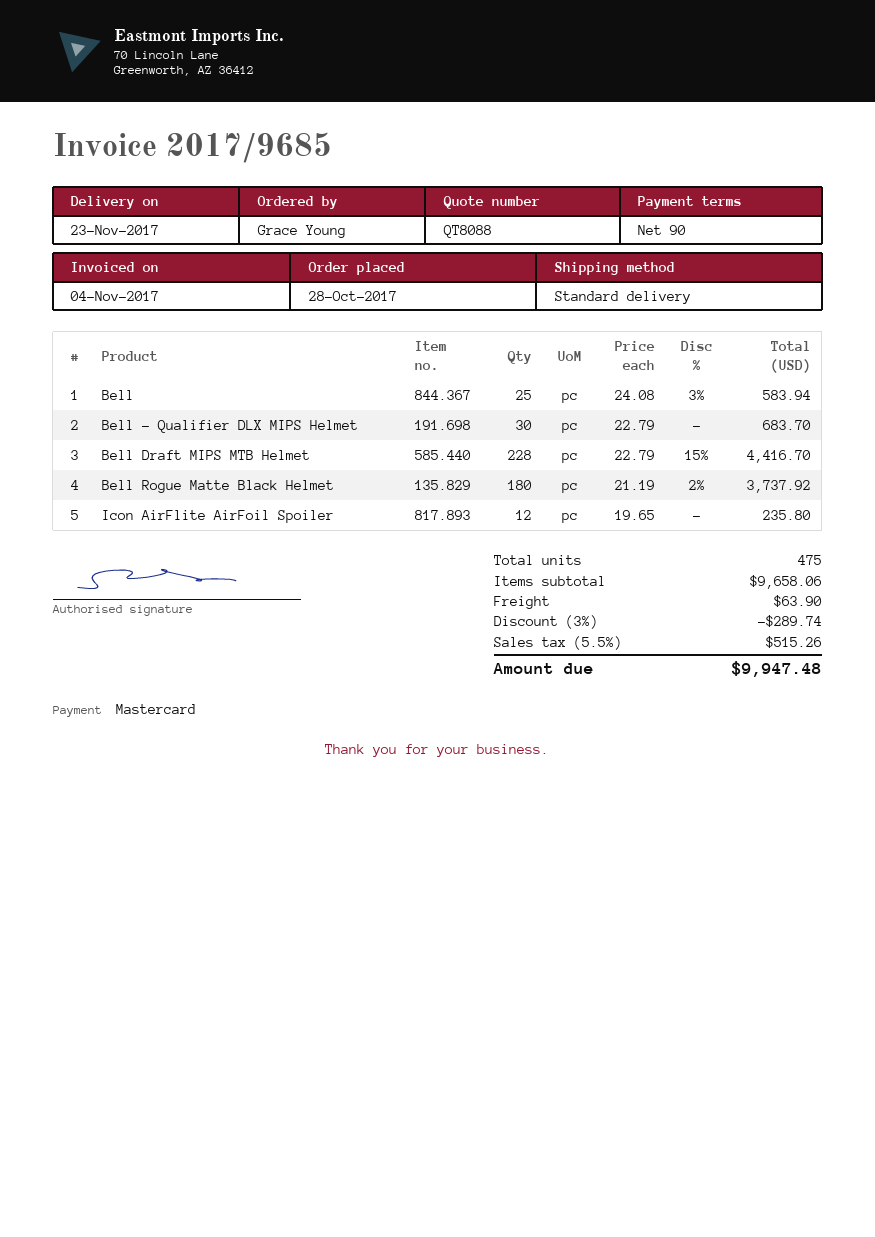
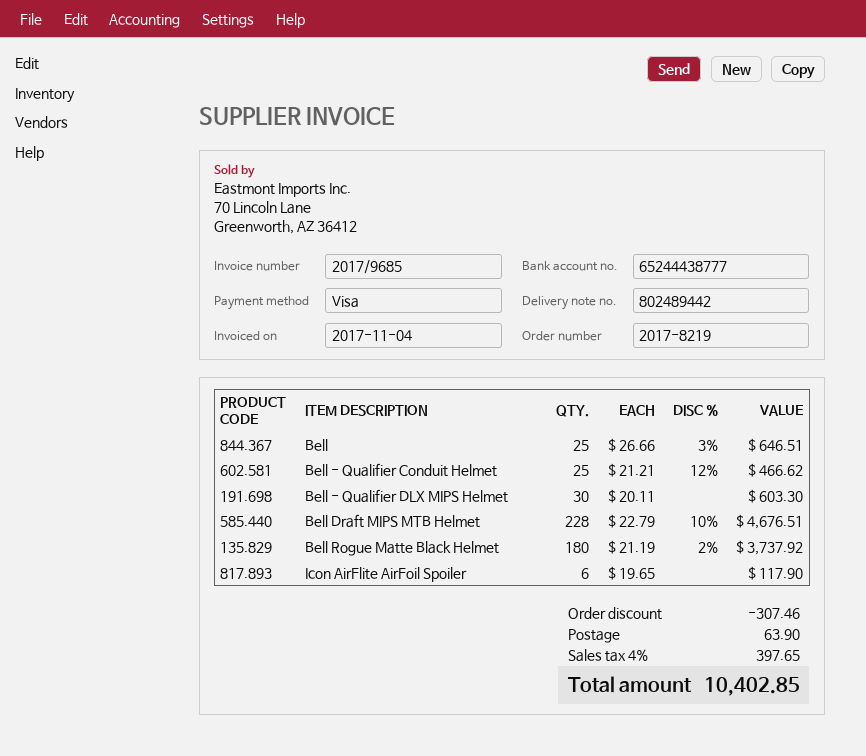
payment method: Mastercard -> Visa
Bell: 25 x 24.08 - 3% = 583.94 -> 25 x 26.66 - 3% = 646.51
Bell - Qualifier DLX MIPS Helmet: 30 x 22.79 = 683.70 -> 30 x 20.11 = 603.30
Bell Draft MIPS MTB Helmet: 228 x 22.79 - 15% = 4416.70 -> 228 x 22.79 - 10% = 4676.51
Icon AirFlite AirFoil Spoiler: 12 x 19.65 = 235.80 -> 6 x 19.65 = 117.90
Bell - Qualifier Conduit Helmet: none -> 25 x 21.21 - 12% = 466.62
discount: 289.74 -> 307.46
tax: 5.5% = 515.26 -> 4% = 397.65
total: 9947.48 -> 10402.85

